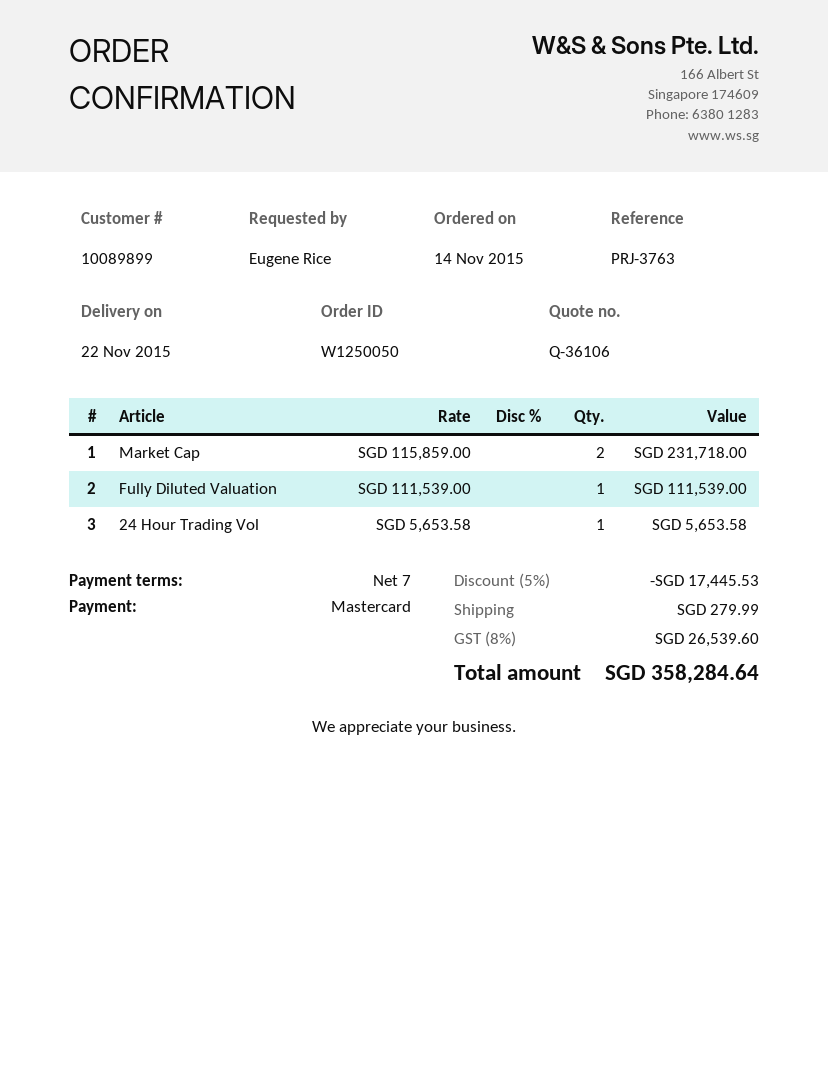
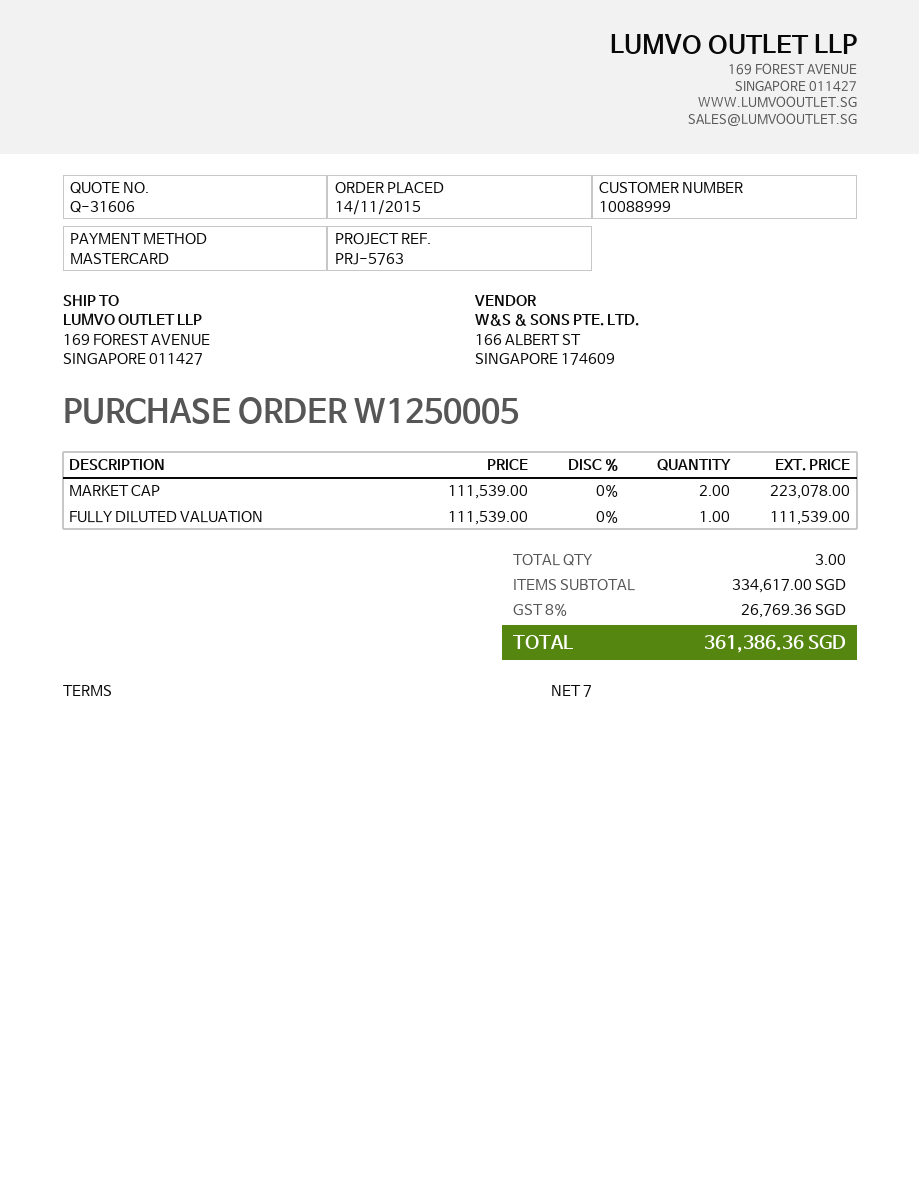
quote number: Q-36106 -> Q-31606
order number: W1250050 -> W1250005
customer number: 10089899 -> 10088999
reference: PRJ-3763 -> PRJ-5763
Market Cap: 2 x 115859.00 = 231718.00 -> 2 x 111539.00 = 223078.00
24 Hour Trading Vol: 1 x 5653.58 = 5653.58 -> none
discount: 5% = 17445.53 -> none
shipping: 279.99 -> none
tax: 8% = 26539.60 -> 8% = 26769.36
total: 358284.64 -> 361386.36

